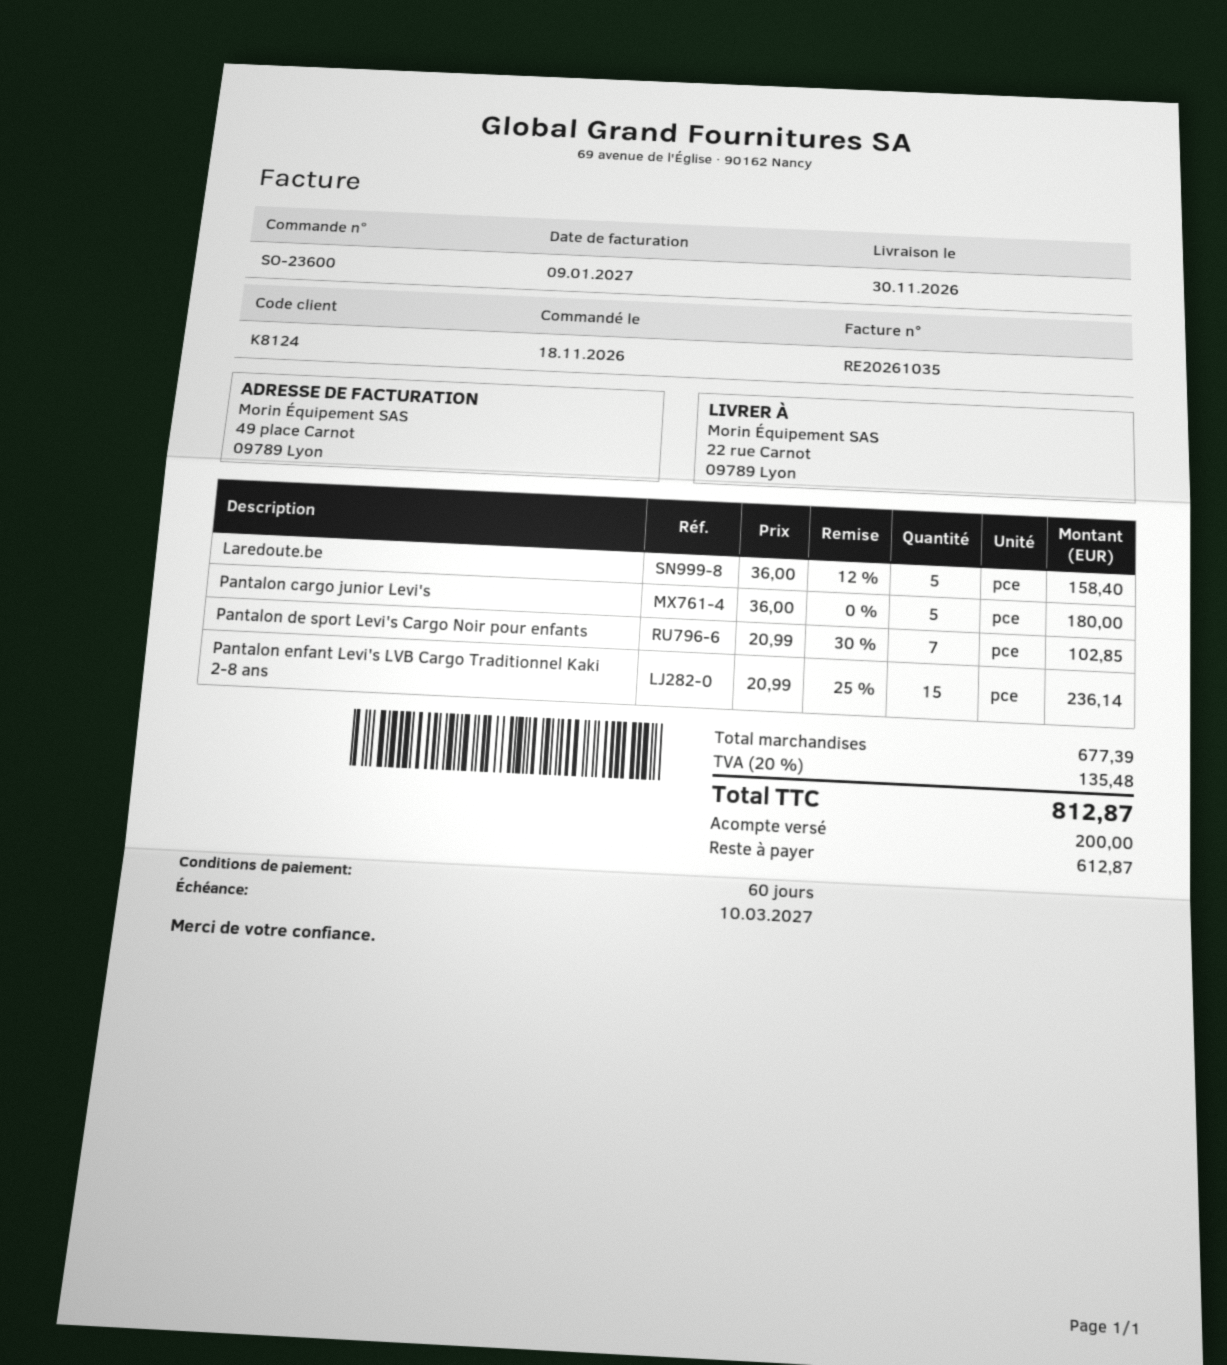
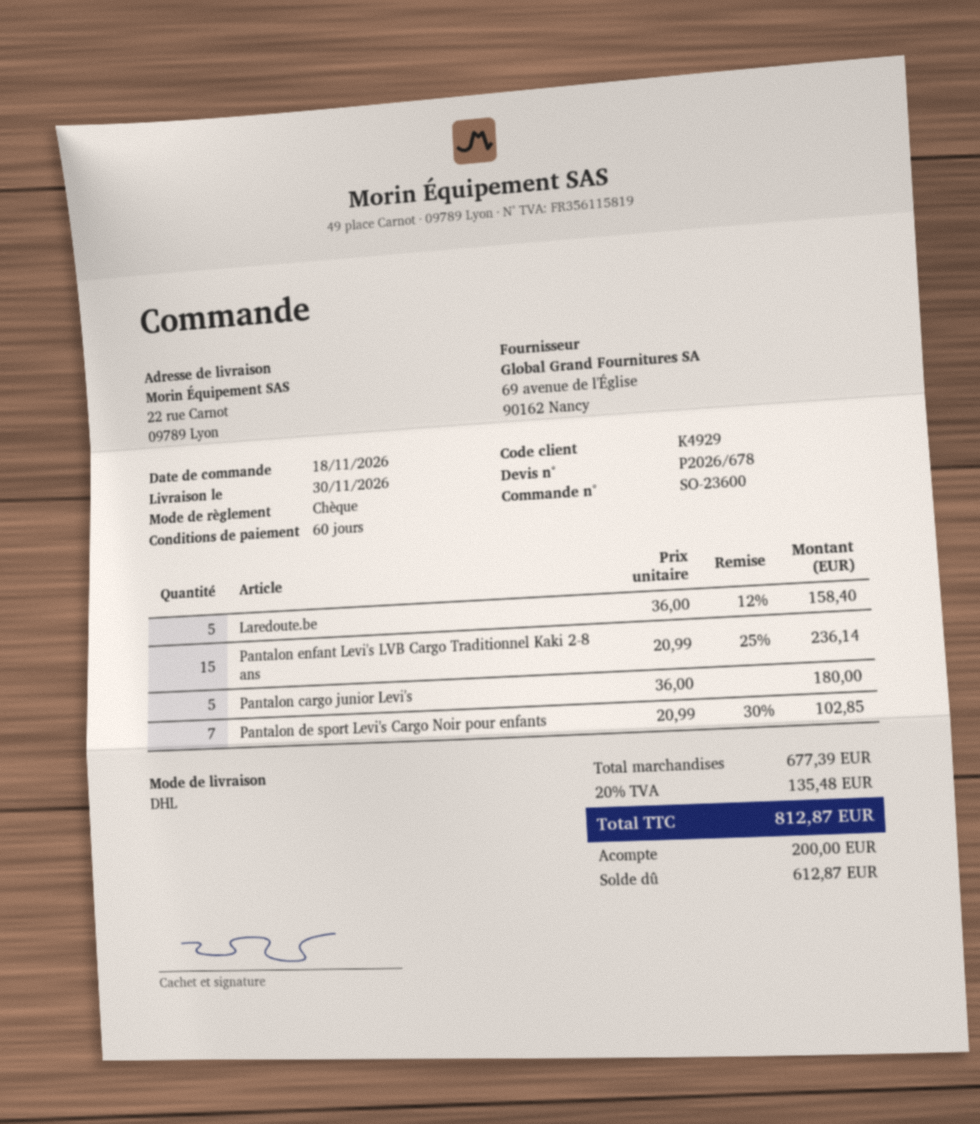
customer number: K8124 -> K4929

